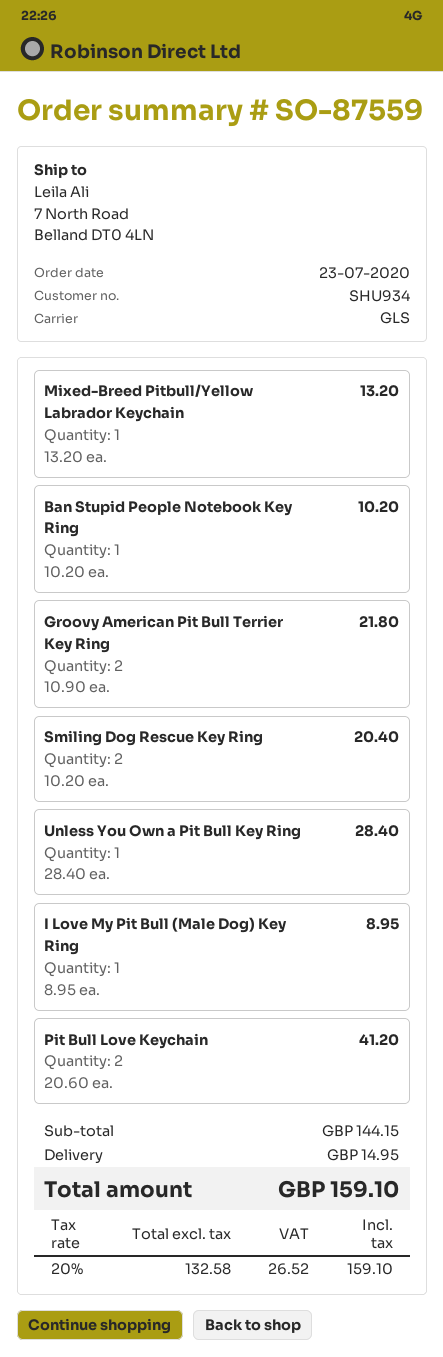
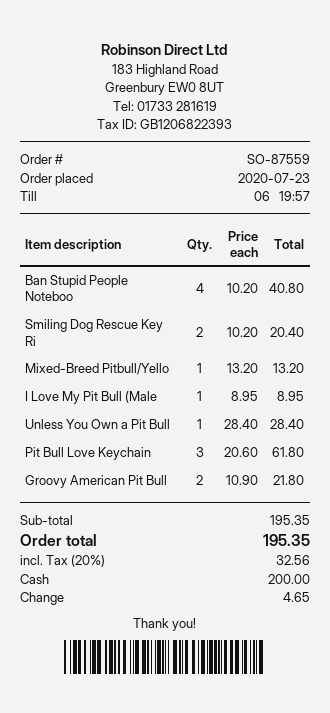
Ban Stupid People Notebook Key Ring: 1 x 10.20 = 10.20 -> 4 x 10.20 = 40.80
Pit Bull Love Keychain: 2 x 20.60 = 41.20 -> 3 x 20.60 = 61.80
subtotal: 144.15 -> 195.35
shipping: 14.95 -> none
tax: 20% = 26.52 -> 20% = 32.56
total: 159.10 -> 195.35

